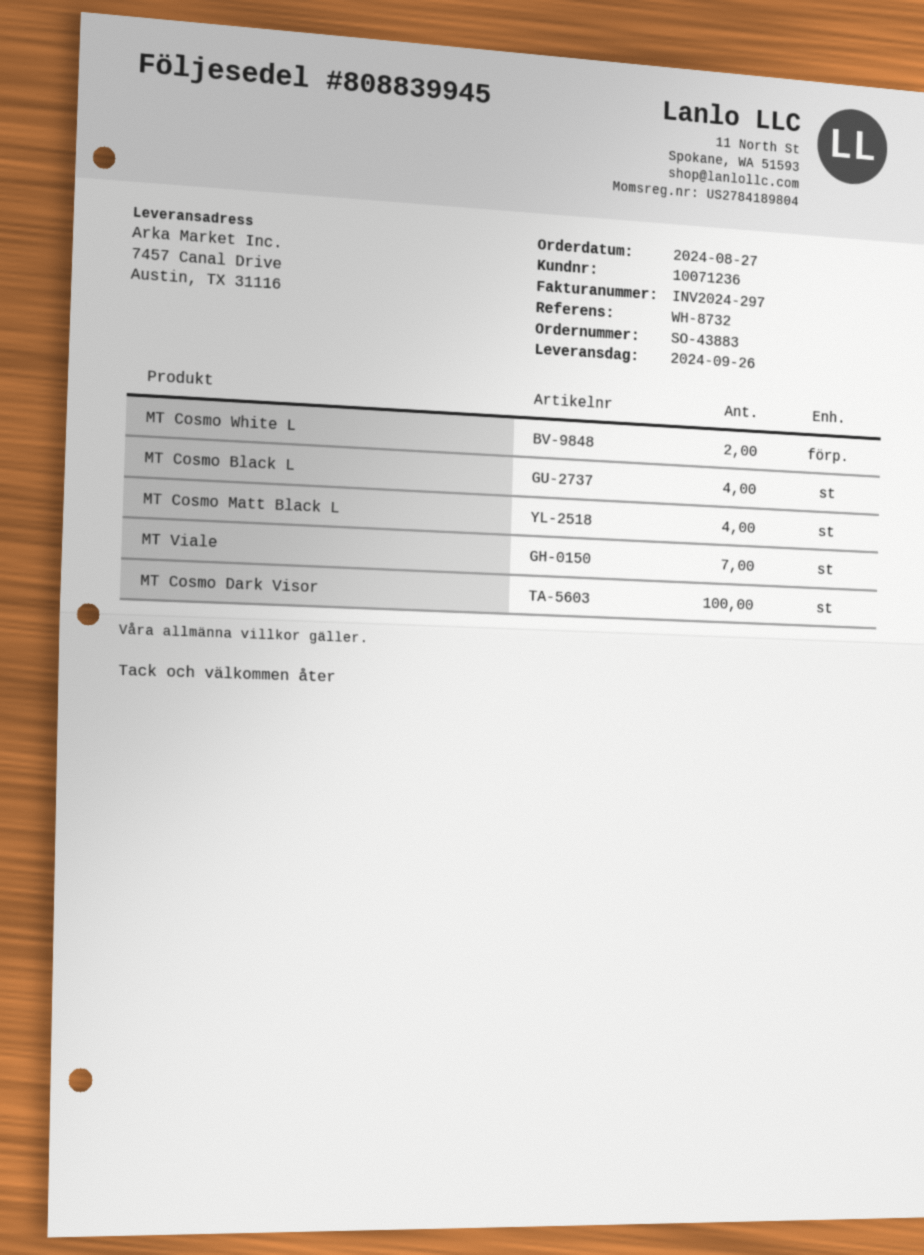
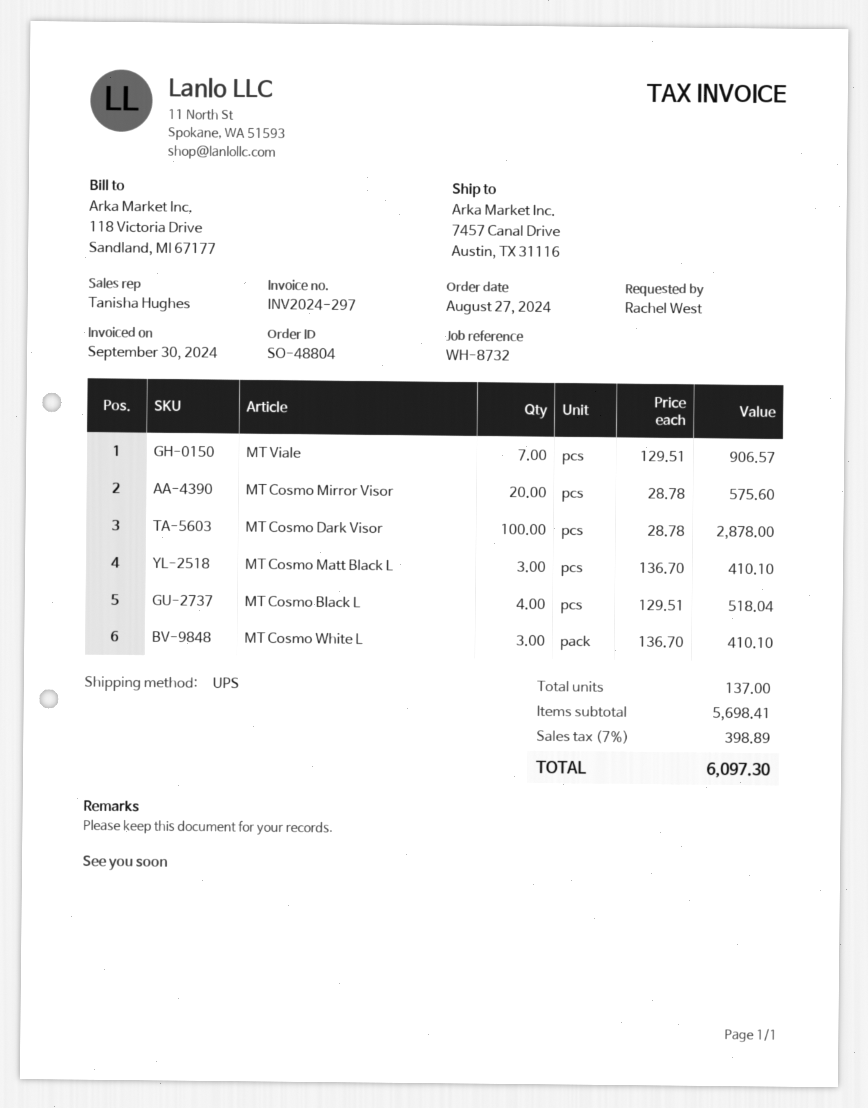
order number: SO-43883 -> SO-48804
MT Cosmo White L: 2 -> 3
MT Cosmo Matt Black L: 4 -> 3
MT Cosmo Mirror Visor: none -> 20

